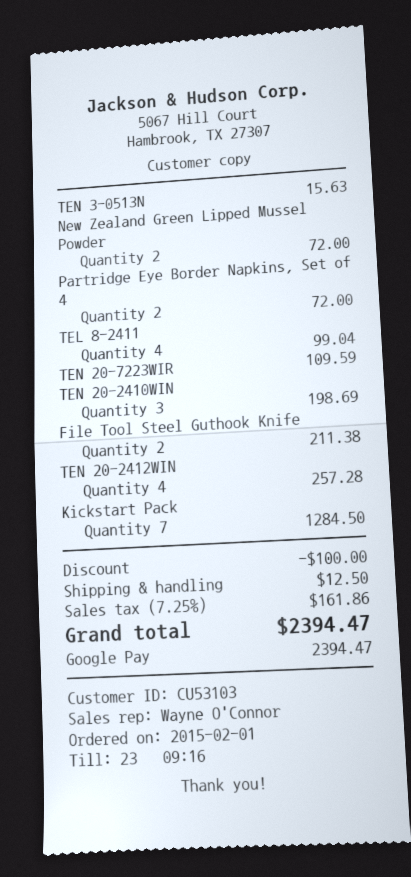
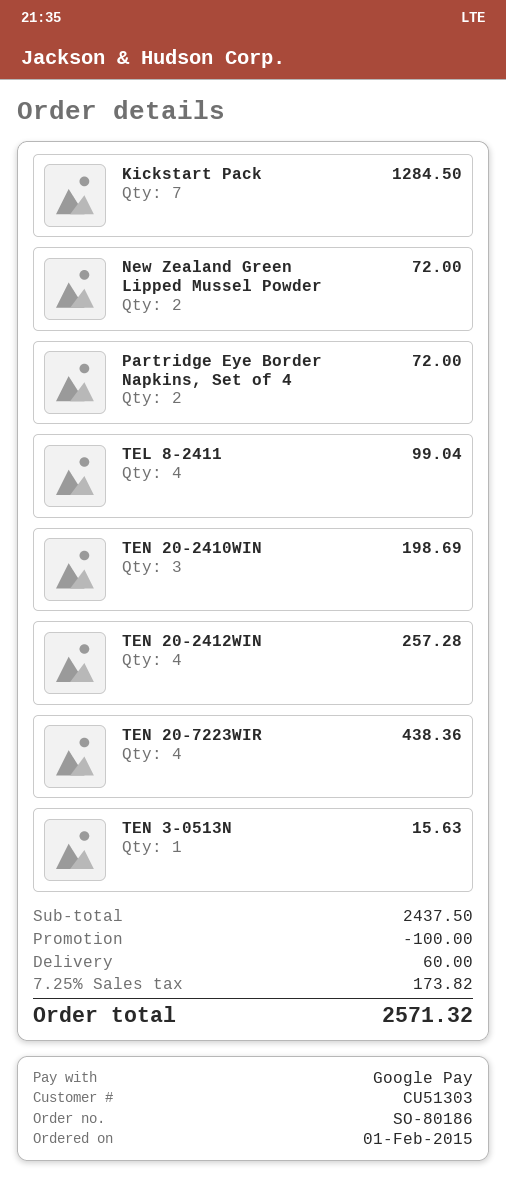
customer number: CU53103 -> CU51303
TEN 20-7223WIR: 1 for 109.59 -> 4 for 438.36
File Tool Steel Guthook Knife: 2 for 211.38 -> none
shipping: 12.50 -> 60.00
tax: 7.25% = 161.86 -> 7.25% = 173.82
total: 2394.47 -> 2571.32

